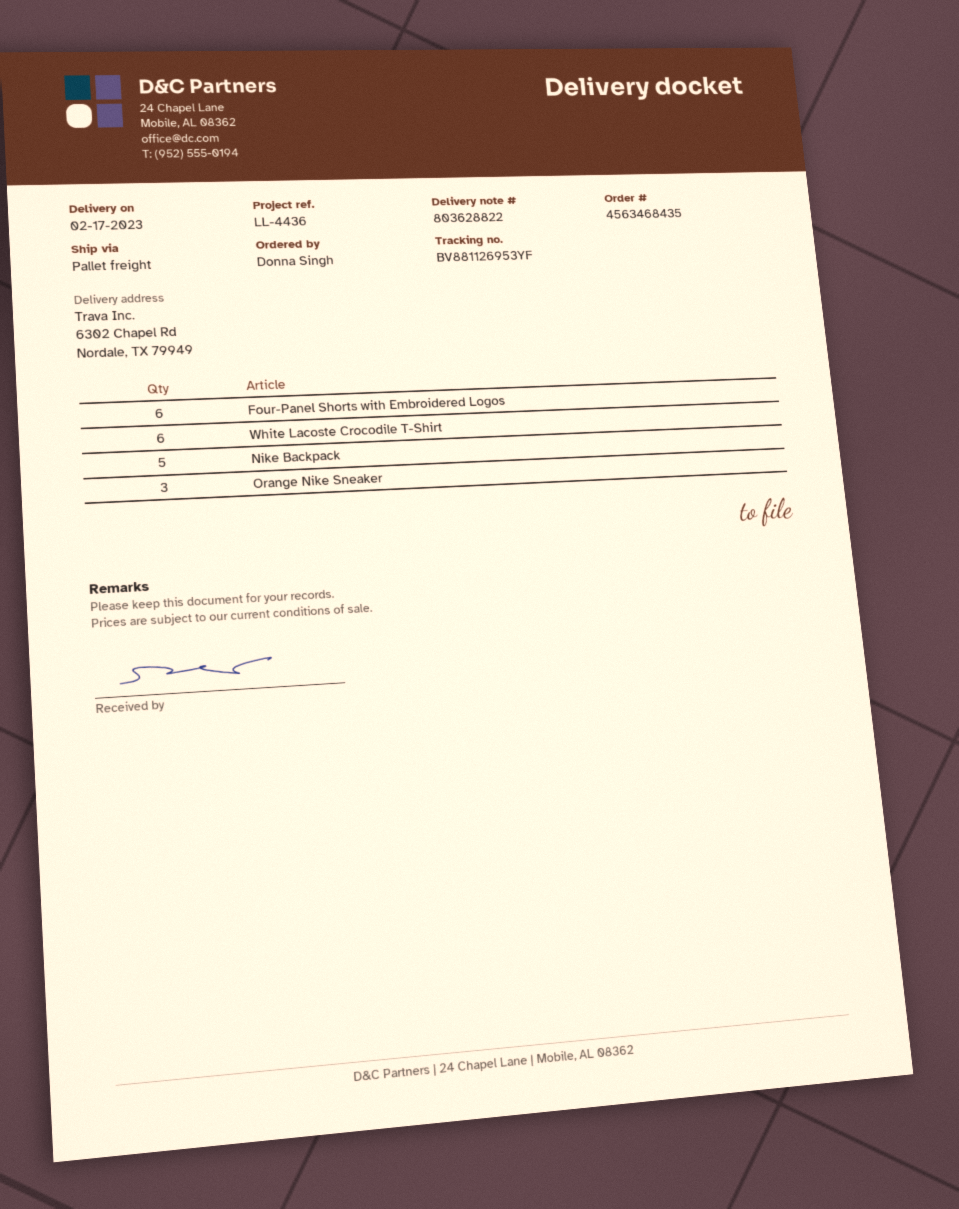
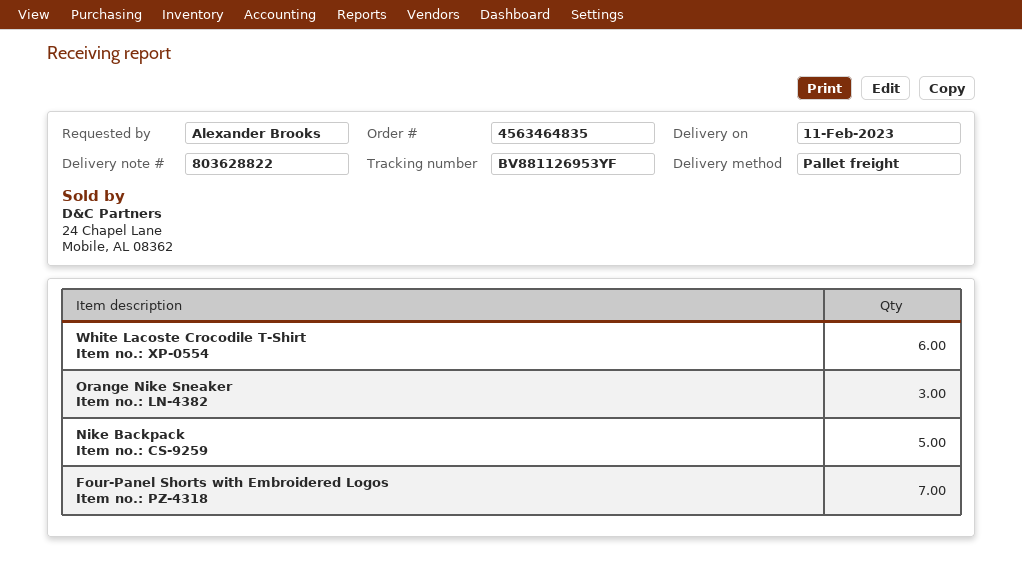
order number: 4563468435 -> 4563464835
delivery date: 2023-02-17 -> 2023-02-11
ordered by: Donna Singh -> Alexander Brooks
Four-Panel Shorts with Embroidered Logos: 6 -> 7

